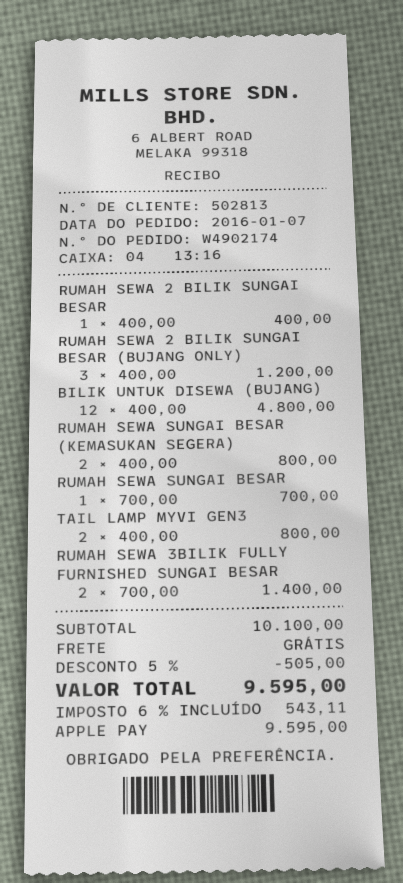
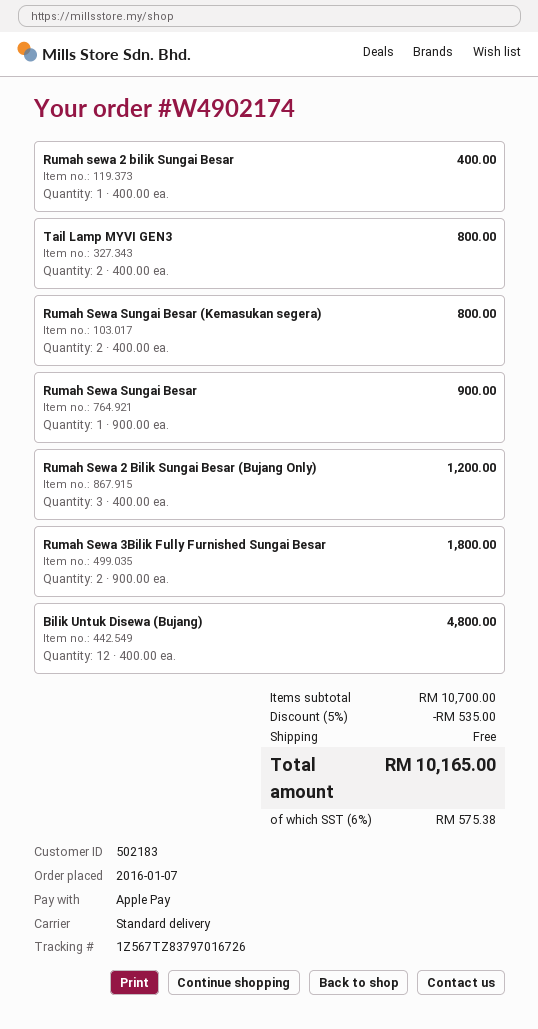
customer number: 502813 -> 502183
RUMAH SEWA SUNGAI BESAR: 1 x 700.00 = 700.00 -> 1 x 900.00 = 900.00
RUMAH SEWA 3BILIK FULLY FURNISHED SUNGAI BESAR: 2 x 700.00 = 1400.00 -> 2 x 900.00 = 1800.00
subtotal: 10100.00 -> 10700.00
discount: 5% = 505.00 -> 5% = 535.00
tax: 6% = 543.11 -> 6% = 575.38
total: 9595.00 -> 10165.00

